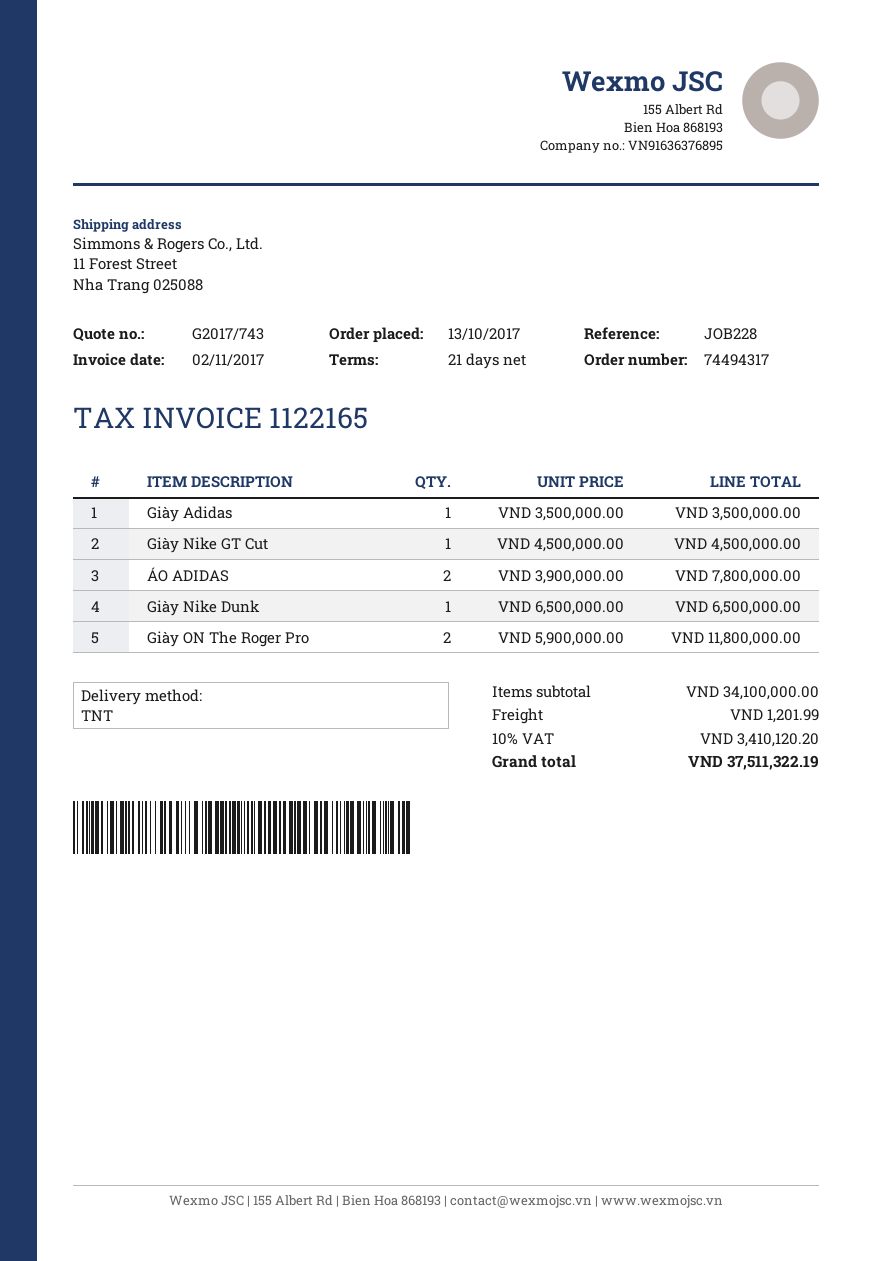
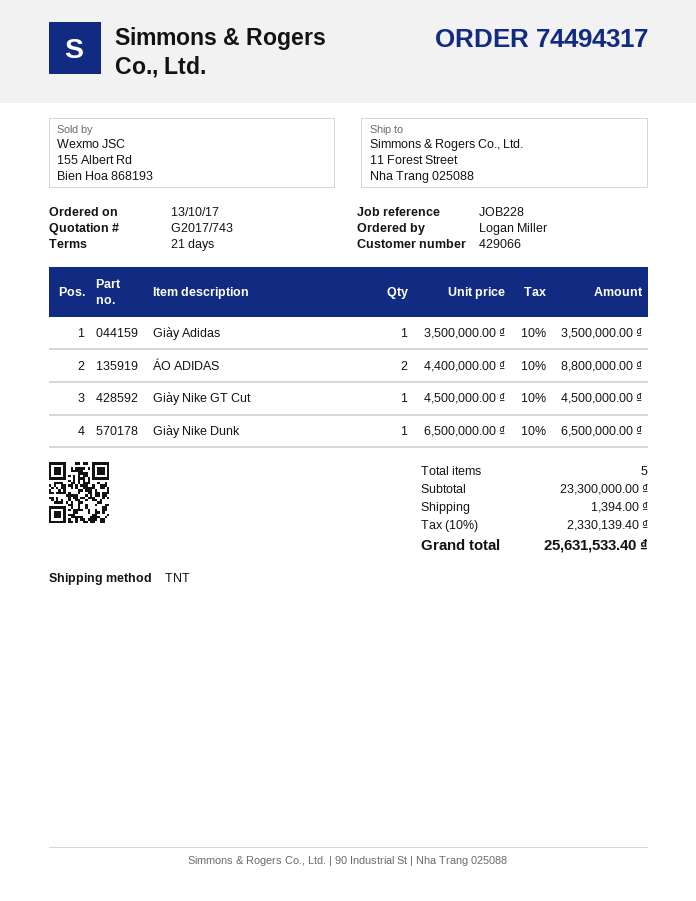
ÁO ADIDAS: 2 x 3900000.00 = 7800000.00 -> 2 x 4400000.00 = 8800000.00
Giày ON The Roger Pro: 2 x 5900000.00 = 11800000.00 -> none
subtotal: 34100000.00 -> 23300000.00
shipping: 1201.99 -> 1394.00
tax: 10% = 3410120.20 -> 10% = 2330139.40
total: 37511322.19 -> 25631533.40

